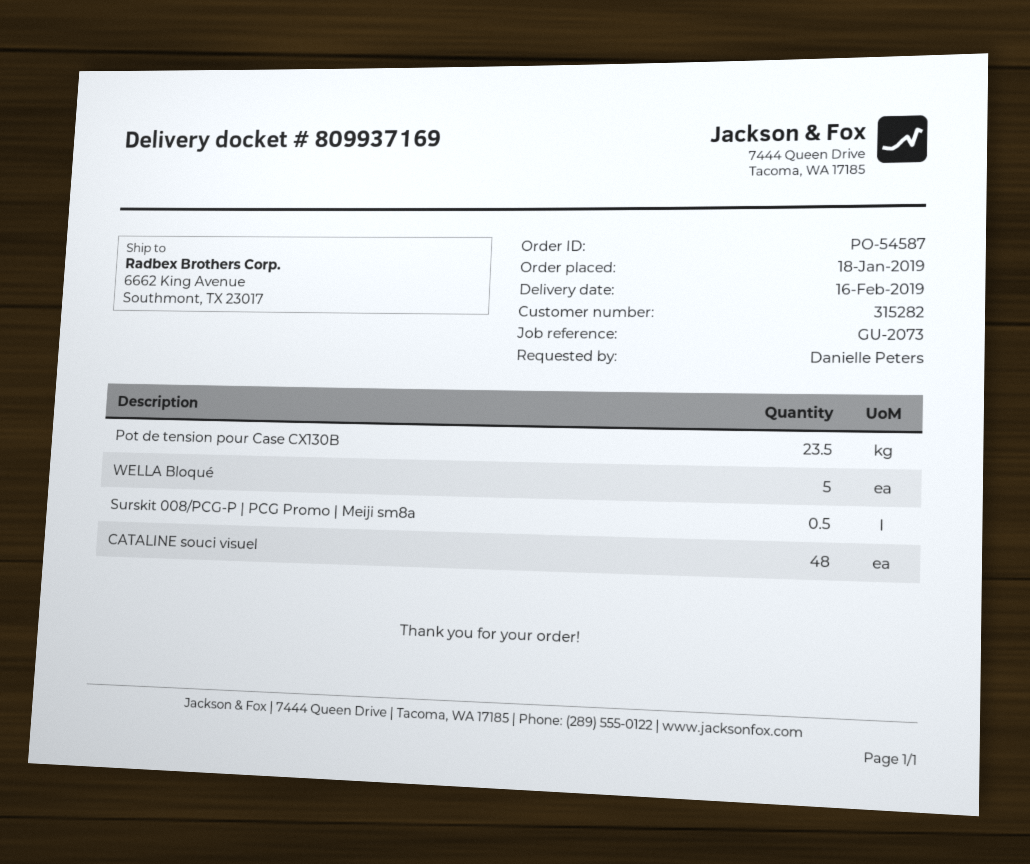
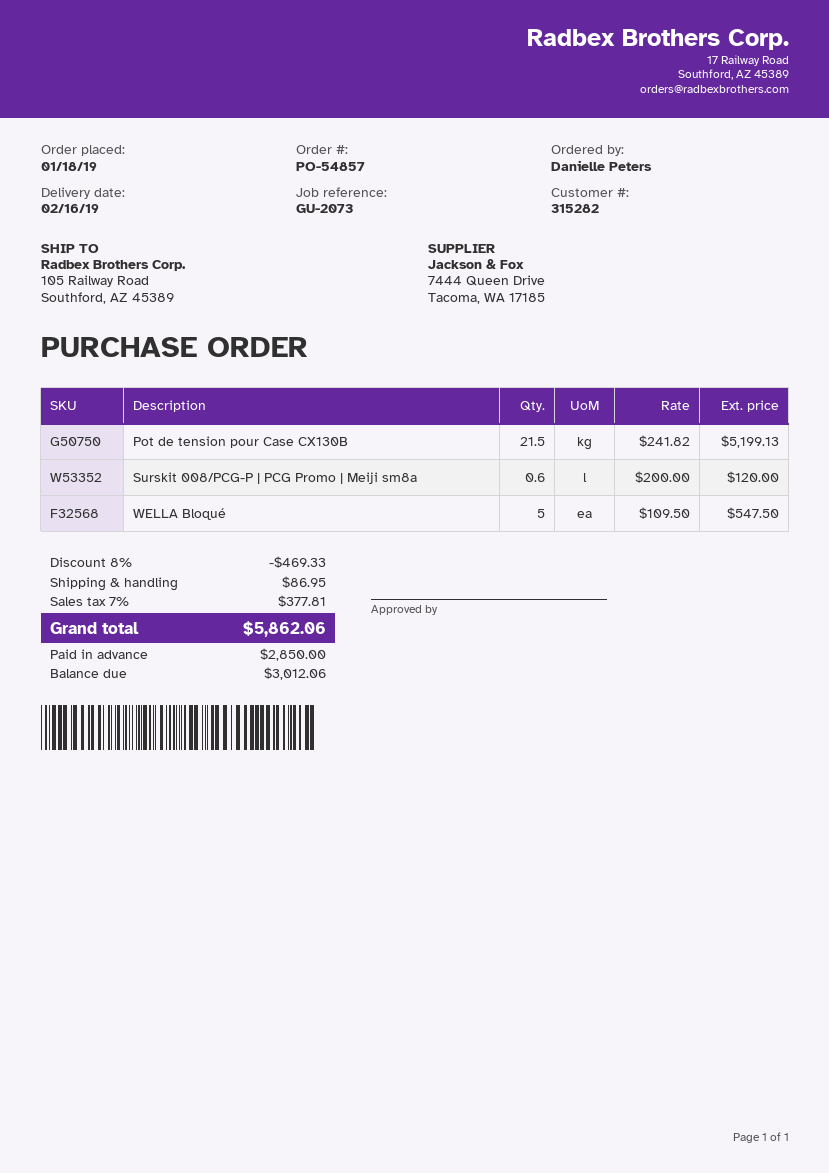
order number: PO-54587 -> PO-54857
ship to: 6662 King Avenue, Southmont, TX 23017 -> 105 Railway Road, Southford, AZ 45389
Pot de tension pour Case CX130B: 23.5 -> 21.5
Surskit 008/PCG-P | PCG Promo | Meiji sm8a: 0.5 -> 0.6
CATALINE souci visuel: 48 -> none

